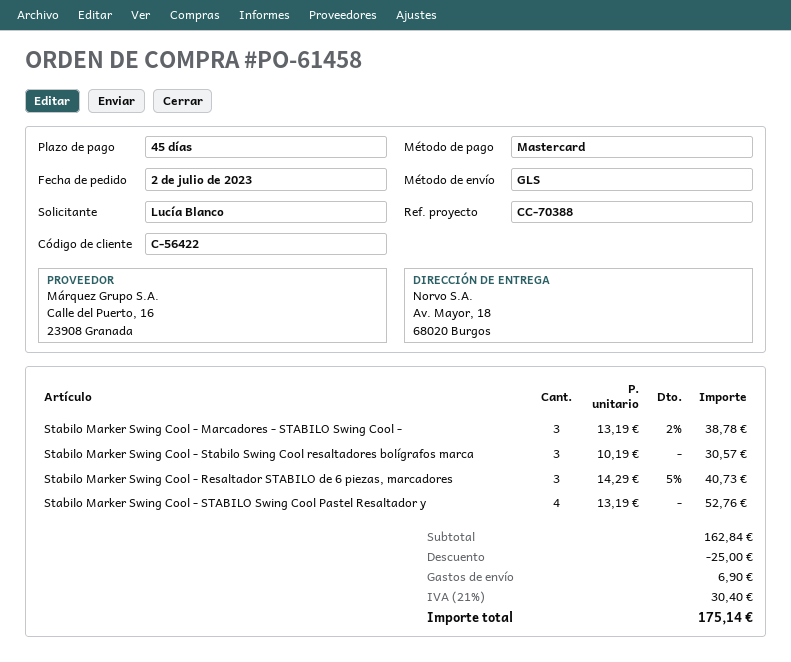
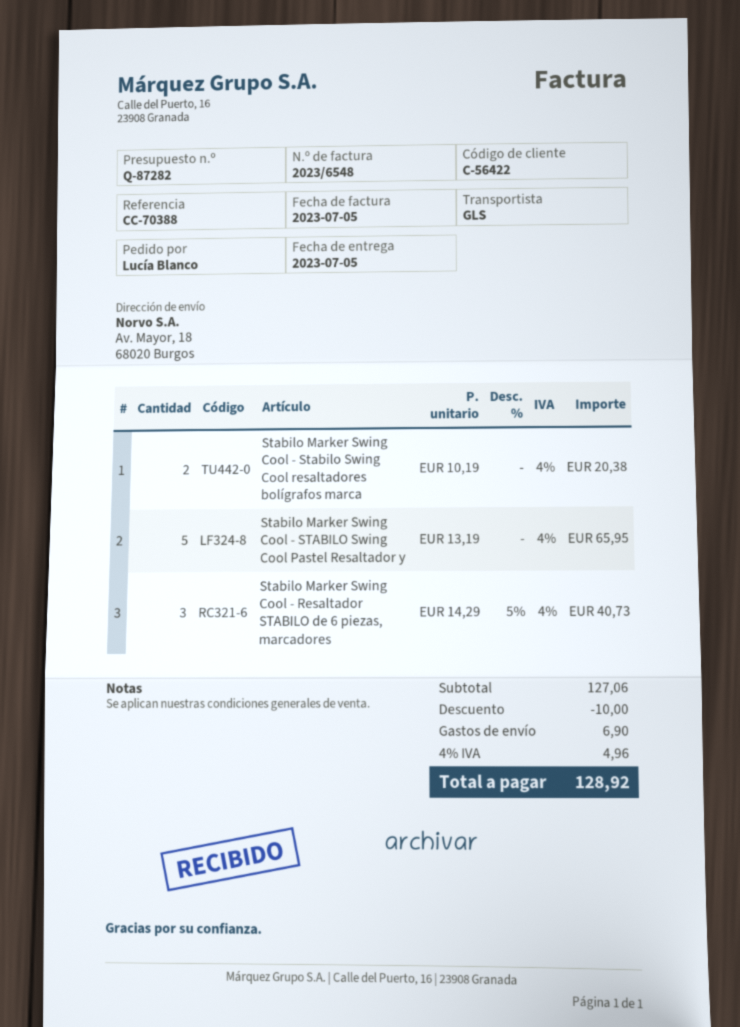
Stabilo Marker Swing Cool - Marcadores - STABILO Swing Cool -: 3 x 13.19 - 2% = 38.78 -> none
Stabilo Marker Swing Cool - Stabilo Swing Cool resaltadores bolígrafos marca: 3 x 10.19 = 30.57 -> 2 x 10.19 = 20.38
Stabilo Marker Swing Cool - STABILO Swing Cool Pastel Resaltador y: 4 x 13.19 = 52.76 -> 5 x 13.19 = 65.95
subtotal: 162.84 -> 127.06
discount: 25.00 -> 10.00
tax: 21% = 30.40 -> 4% = 4.96
total: 175.14 -> 128.92

